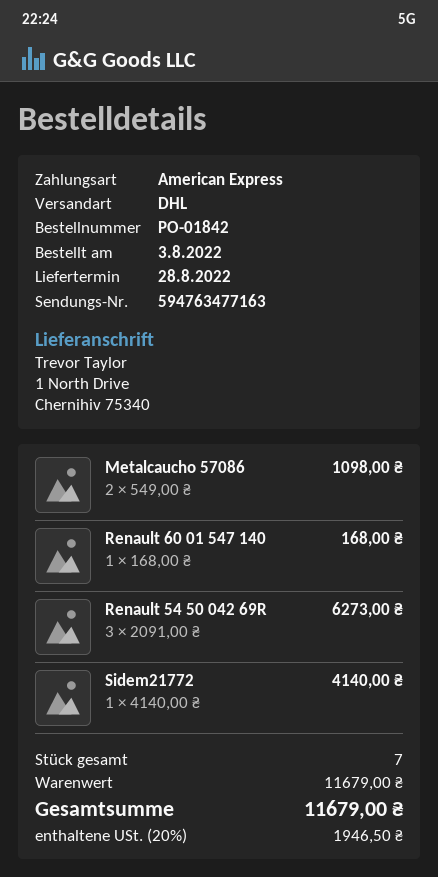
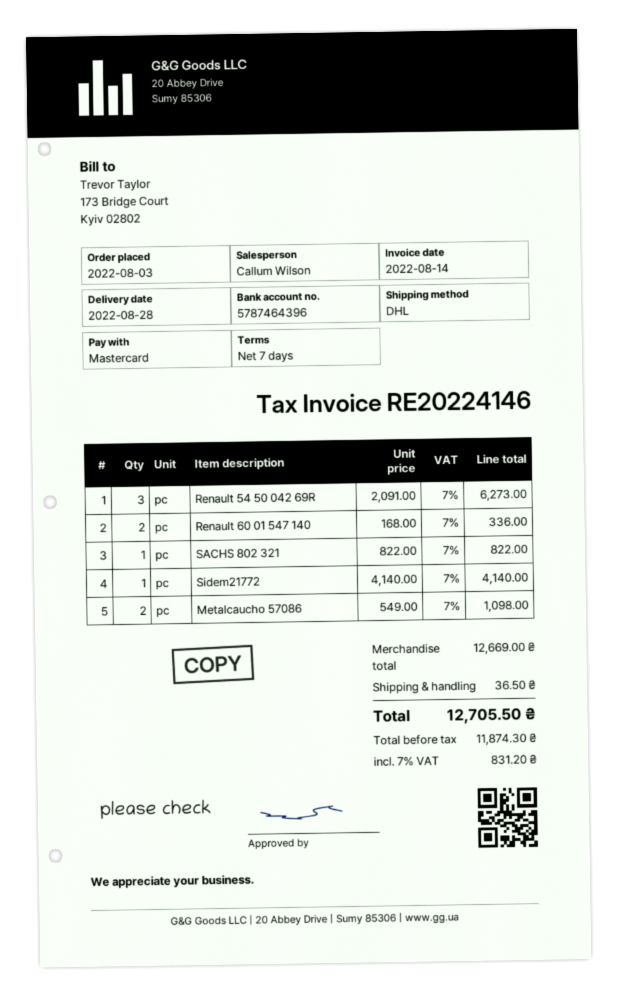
payment method: American Express -> Mastercard
Renault 60 01 547 140: 1 x 168.00 = 168.00 -> 2 x 168.00 = 336.00
SACHS 802 321: none -> 1 x 822.00 = 822.00
subtotal: 11679.00 -> 12669.00
shipping: none -> 36.50
tax: 20% = 1946.50 -> 7% = 831.20
total: 11679.00 -> 12705.50

